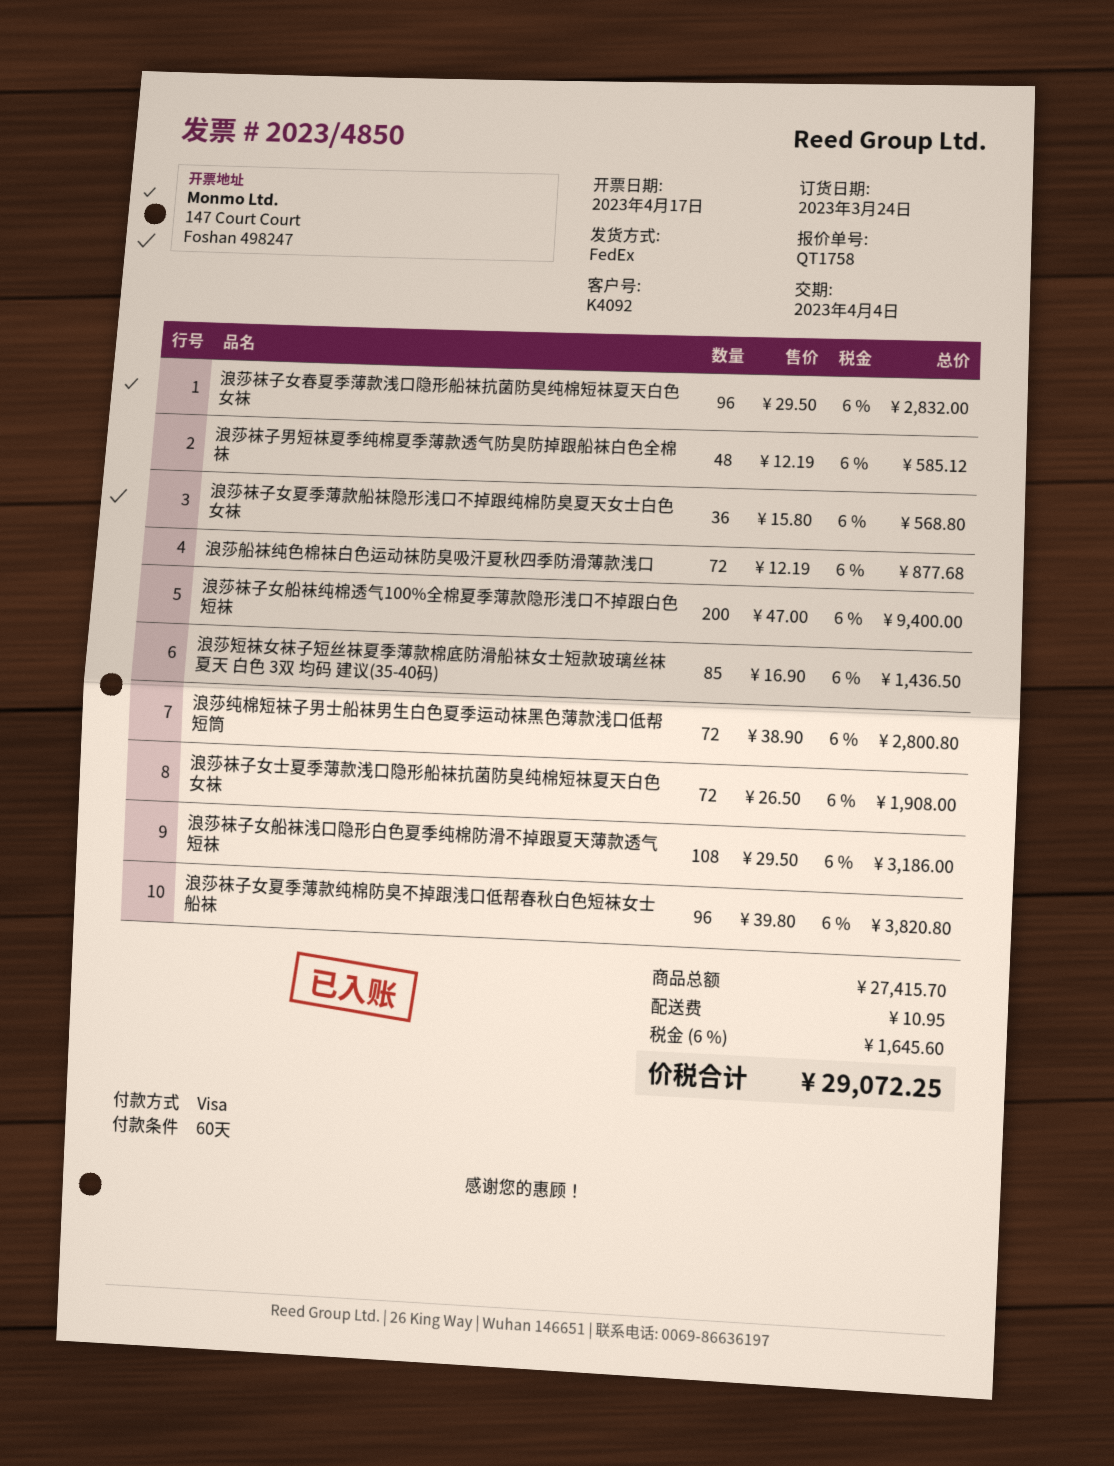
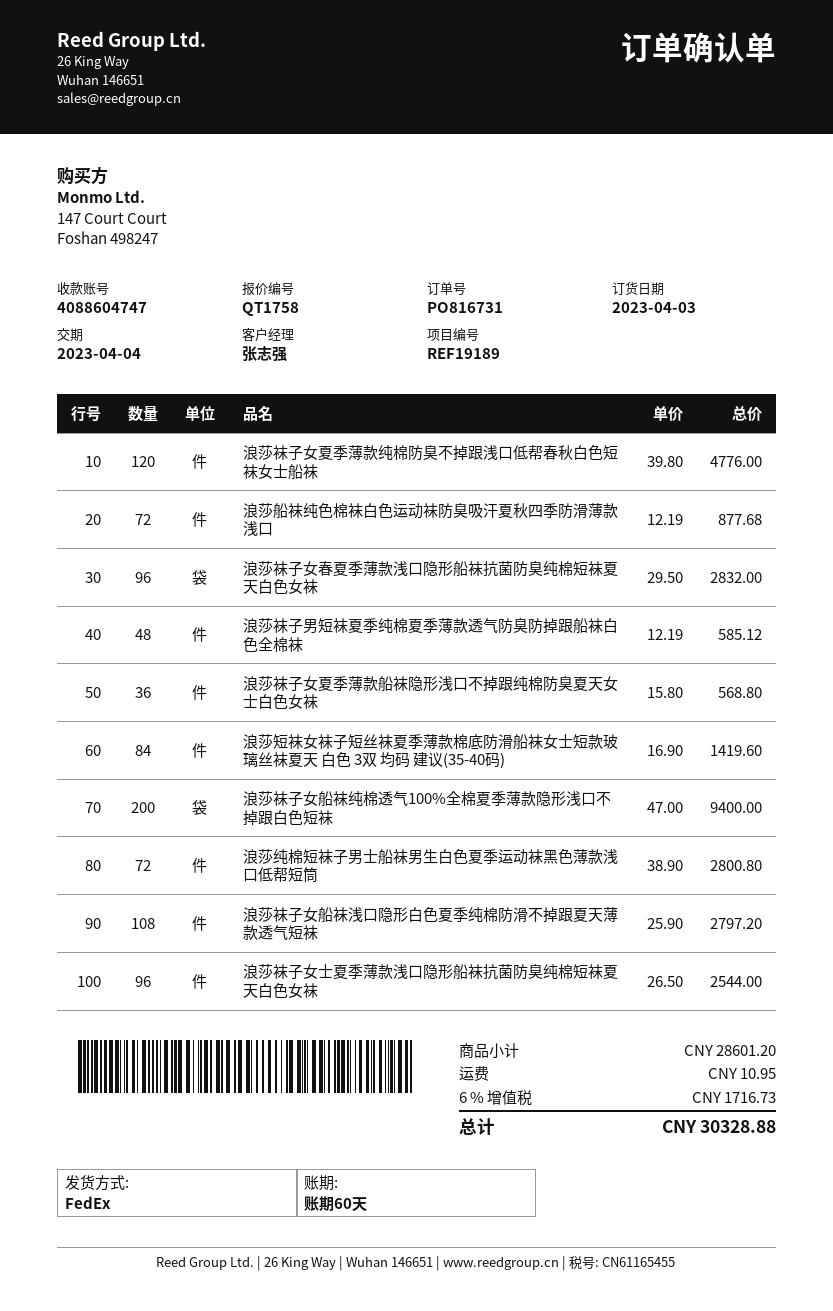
order date: 2023-03-24 -> 2023-04-03
浪莎短袜女袜子短丝袜夏季薄款棉底防滑船袜女士短款玻璃丝袜夏天 白色 3双 均码 建议(35-40码): 85 x 16.90 = 1436.50 -> 84 x 16.90 = 1419.60
浪莎袜子女士夏季薄款浅口隐形船袜抗菌防臭纯棉短袜夏天白色女袜: 72 x 26.50 = 1908.00 -> 96 x 26.50 = 2544.00
浪莎袜子女船袜浅口隐形白色夏季纯棉防滑不掉跟夏天薄款透气短袜: 108 x 29.50 = 3186.00 -> 108 x 25.90 = 2797.20
浪莎袜子女夏季薄款纯棉防臭不掉跟浅口低帮春秋白色短袜女士船袜: 96 x 39.80 = 3820.80 -> 120 x 39.80 = 4776.00
subtotal: 27415.70 -> 28601.20
tax: 6% = 1645.60 -> 6% = 1716.73
total: 29072.25 -> 30328.88

